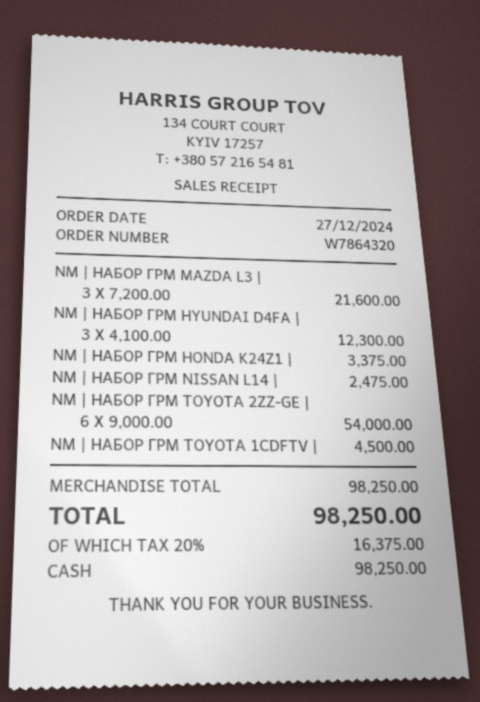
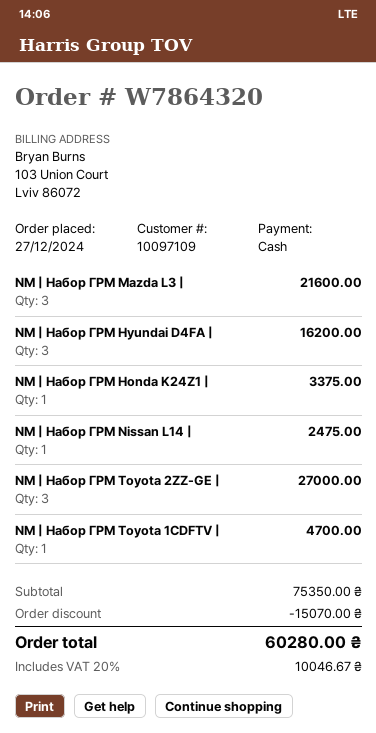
NM | НАБОР ГРМ HYUNDAI D4FA |: 3 for 12300.00 -> 3 for 16200.00
NM | НАБОР ГРМ TOYOTA 2ZZ-GE |: 6 for 54000.00 -> 3 for 27000.00
NM | НАБОР ГРМ TOYOTA 1CDFTV |: 1 for 4500.00 -> 1 for 4700.00
subtotal: 98250.00 -> 75350.00
discount: none -> 15070.00
tax: 20% = 16375.00 -> 20% = 10046.67
total: 98250.00 -> 60280.00

